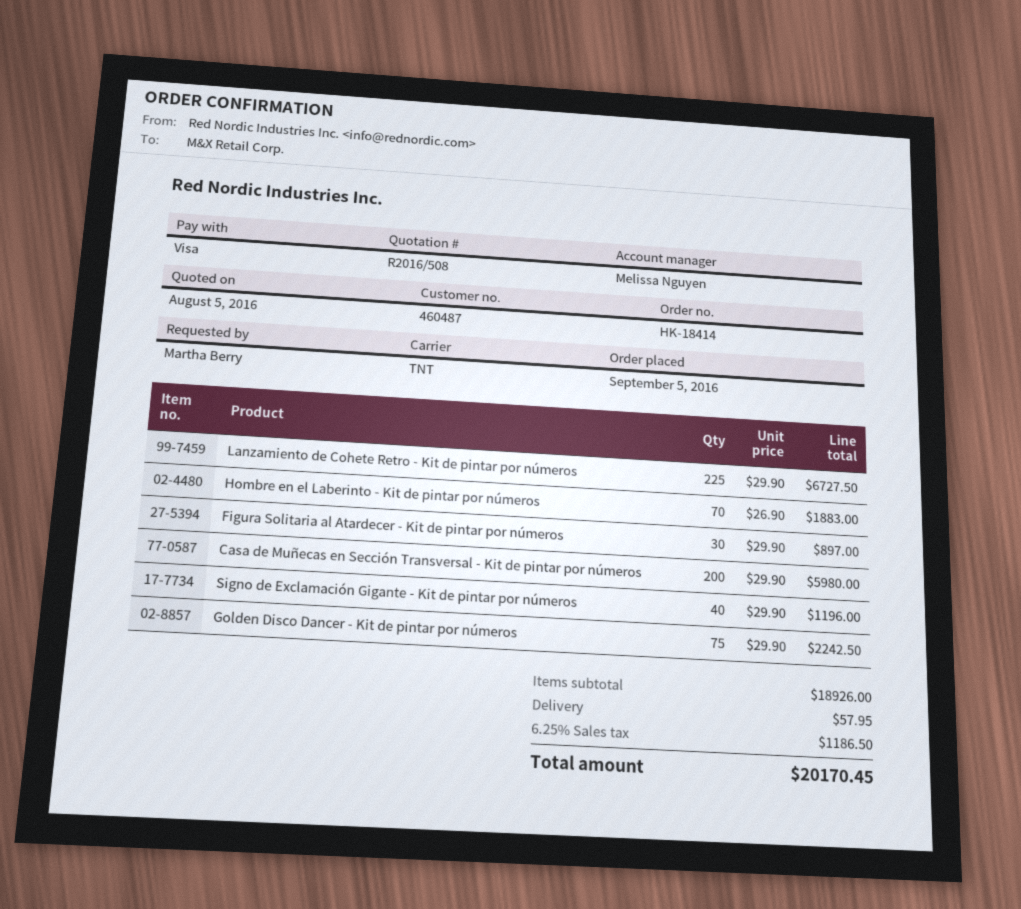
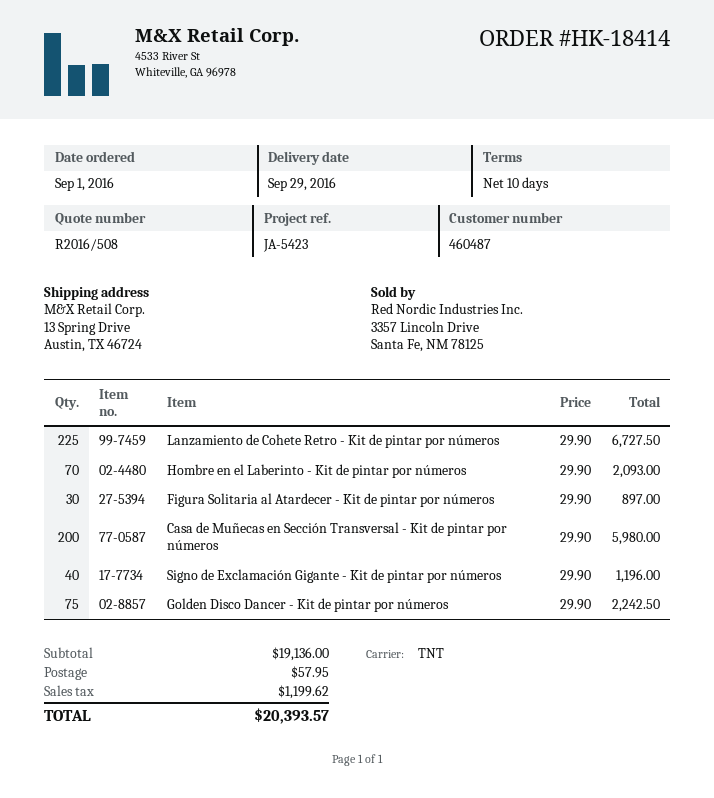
order date: 2016-09-05 -> 2016-09-01
Hombre en el Laberinto - Kit de pintar por números: 70 x 26.90 = 1883.00 -> 70 x 29.90 = 2093.00
subtotal: 18926.00 -> 19136.00
tax: 1186.50 -> 1199.62
total: 20170.45 -> 20393.57

